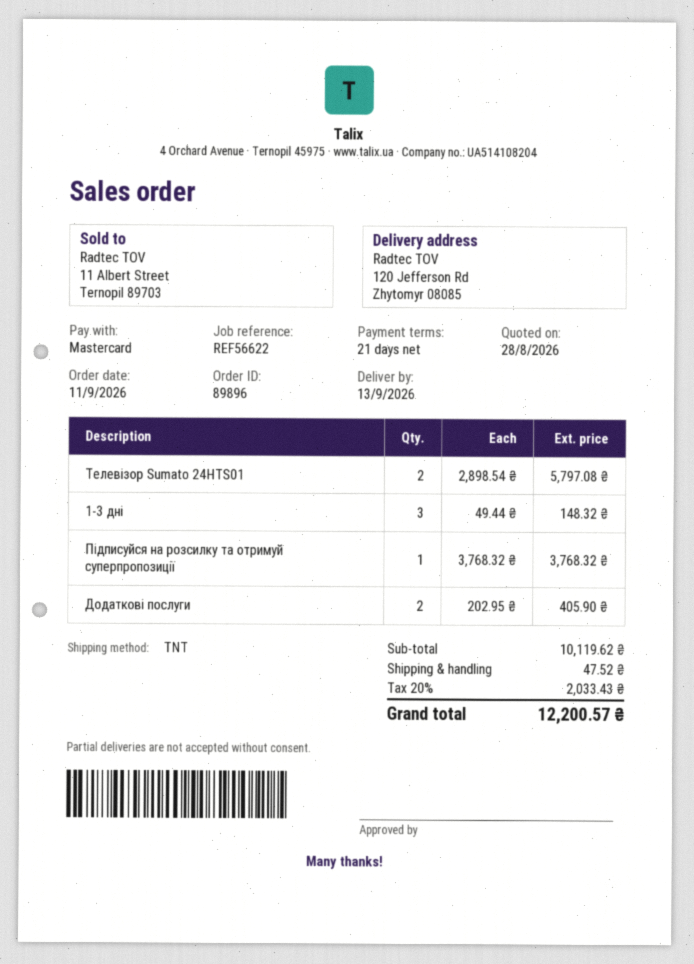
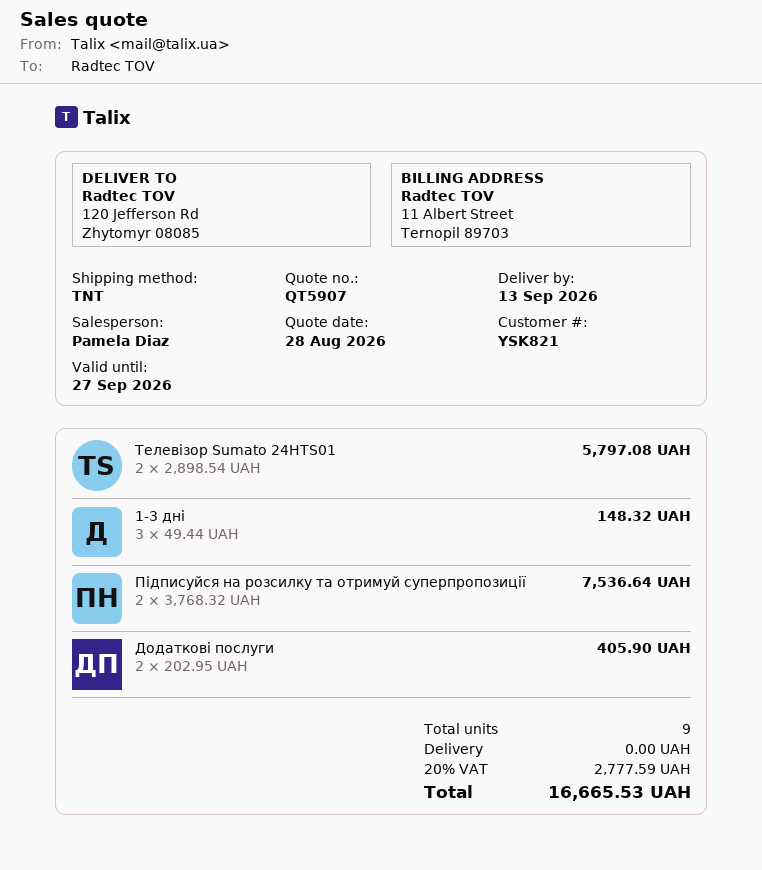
Підписуйся на розсилку та отримуй суперпропозиції: 1 x 3768.32 = 3768.32 -> 2 x 3768.32 = 7536.64
shipping: 47.52 -> 0.00
tax: 20% = 2033.43 -> 20% = 2777.59
total: 12200.57 -> 16665.53

